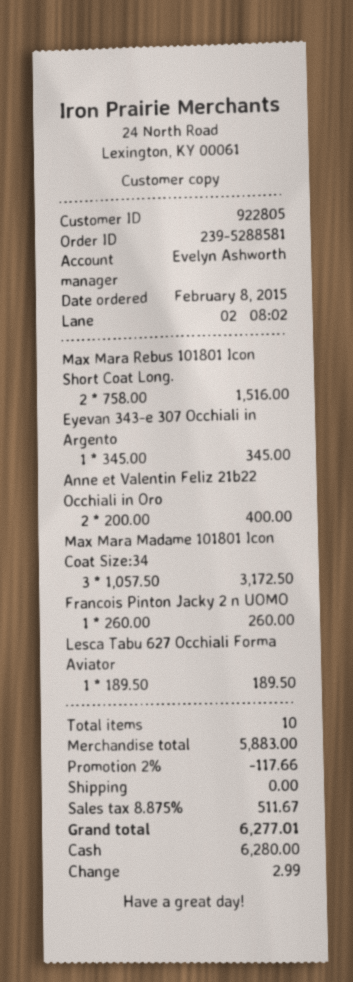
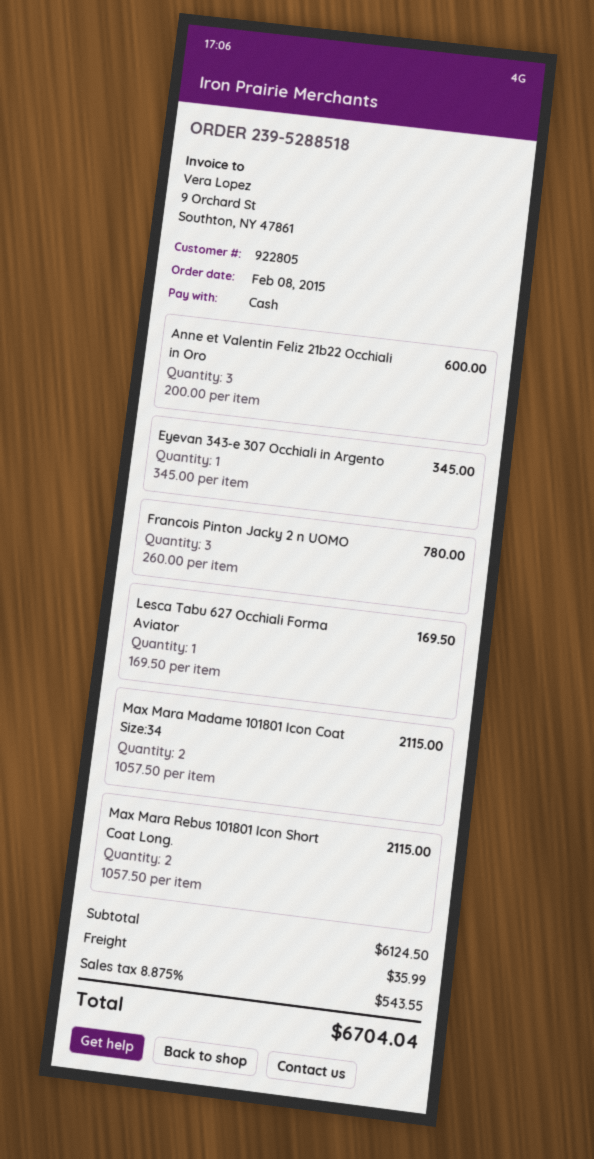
order number: 239-5288581 -> 239-5288518
Max Mara Rebus 101801 Icon Short Coat Long.: 2 x 758.00 = 1516.00 -> 2 x 1057.50 = 2115.00
Anne et Valentin Feliz 21b22 Occhiali in Oro: 2 x 200.00 = 400.00 -> 3 x 200.00 = 600.00
Max Mara Madame 101801 Icon Coat Size:34: 3 x 1057.50 = 3172.50 -> 2 x 1057.50 = 2115.00
Francois Pinton Jacky 2 n UOMO: 1 x 260.00 = 260.00 -> 3 x 260.00 = 780.00
Lesca Tabu 627 Occhiali Forma Aviator: 1 x 189.50 = 189.50 -> 1 x 169.50 = 169.50
subtotal: 5883.00 -> 6124.50
discount: 2% = 117.66 -> none
shipping: 0.00 -> 35.99
tax: 8.875% = 511.67 -> 8.875% = 543.55
total: 6277.01 -> 6704.04

